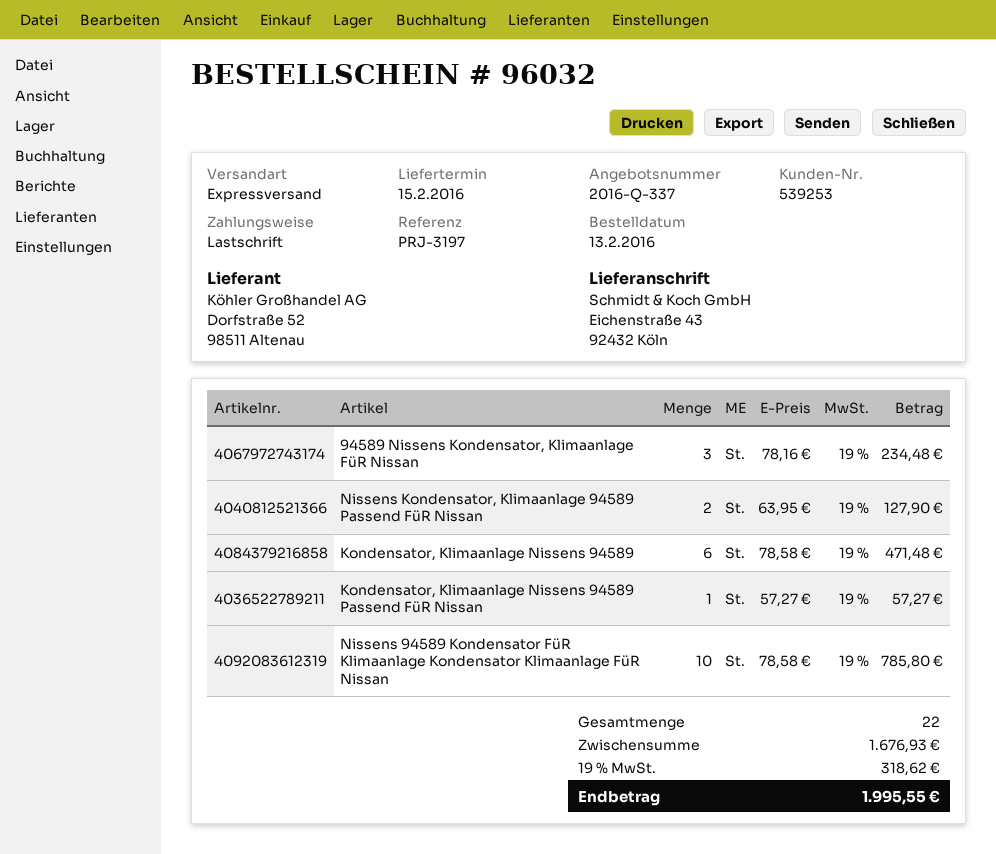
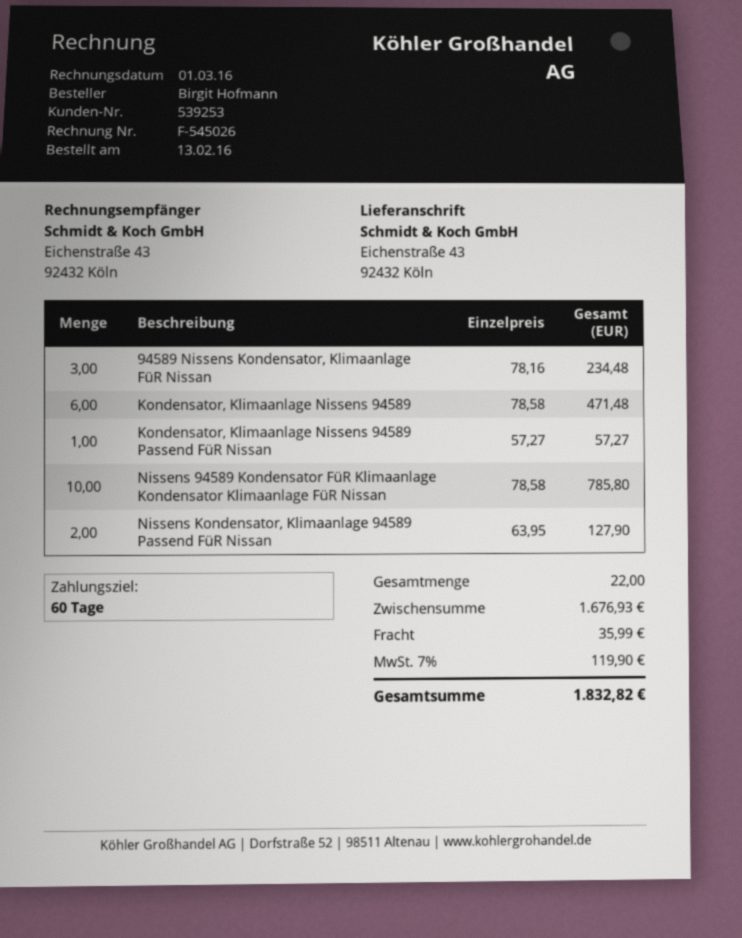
shipping: none -> 35.99
tax: 19% = 318.62 -> 7% = 119.90
total: 1995.55 -> 1832.82

